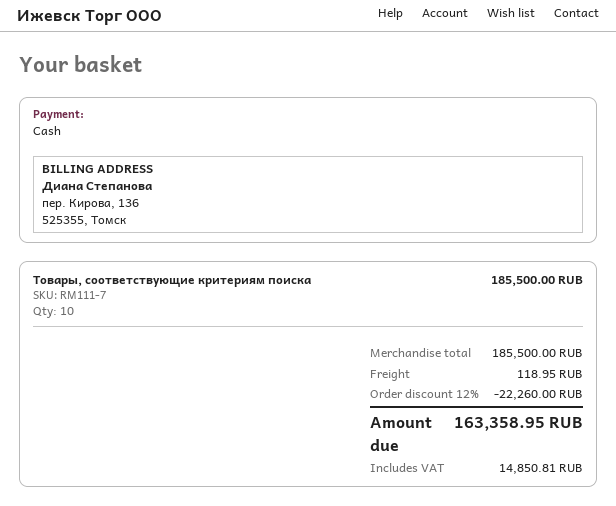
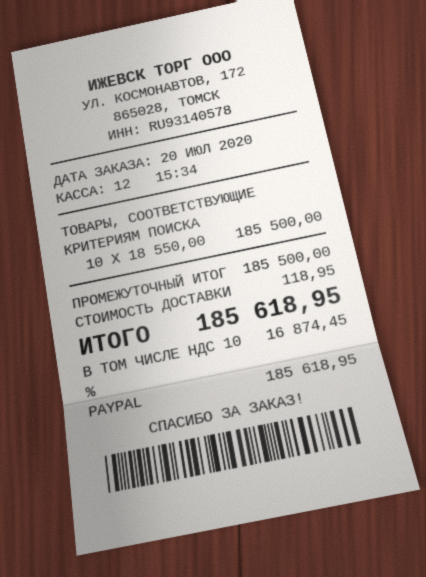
payment method: cash -> PayPal
discount: 12% = 22260.00 -> none
tax: 14850.81 -> 16874.45
total: 163358.95 -> 185618.95

